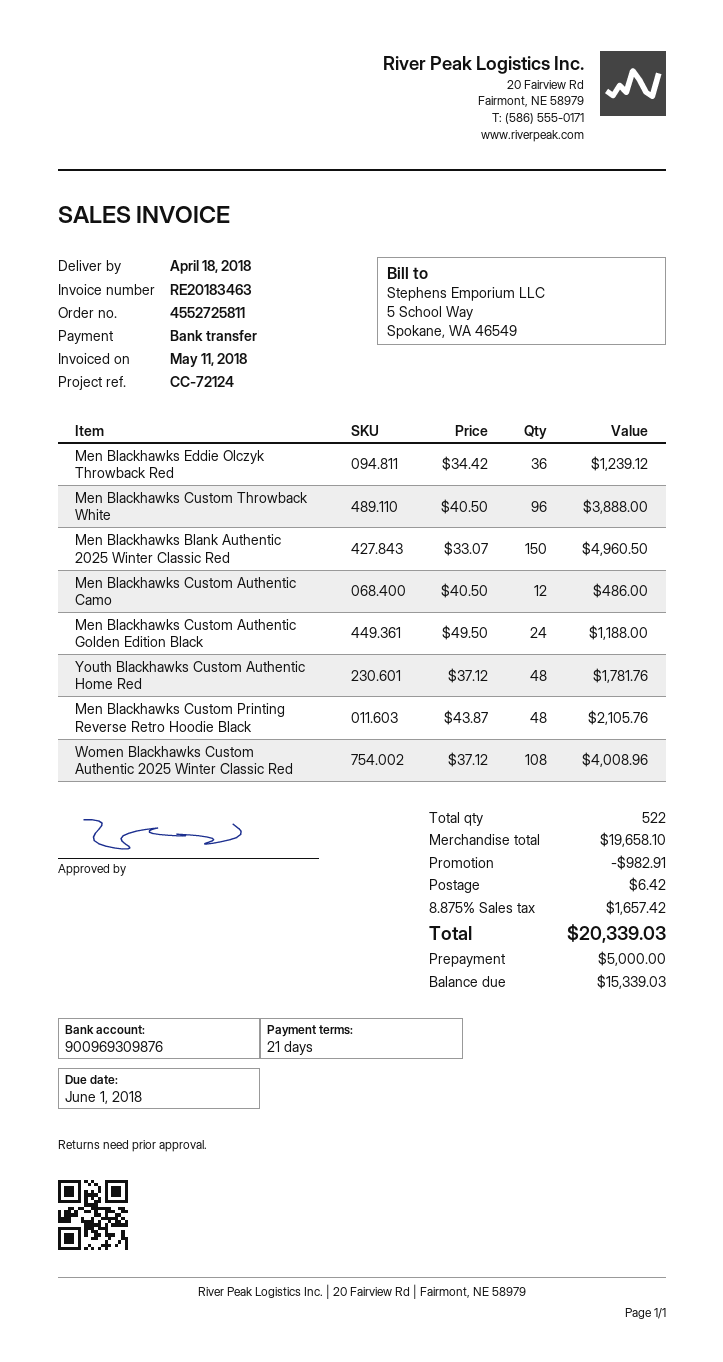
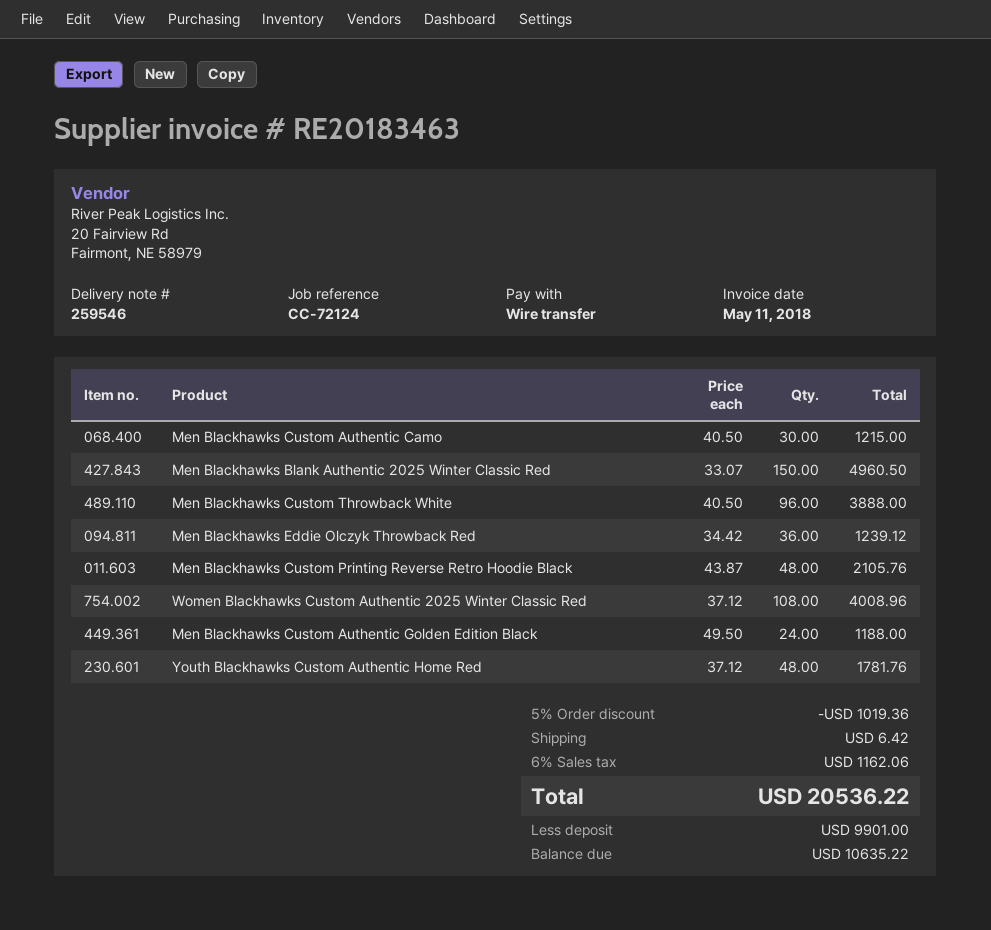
Men Blackhawks Custom Authentic Camo: 12 x 40.50 = 486.00 -> 30 x 40.50 = 1215.00
discount: 982.91 -> 1019.36
tax: 8.875% = 1657.42 -> 6% = 1162.06
total: 20339.03 -> 20536.22
deposit: 5000.00 -> 9901.00
balance: 15339.03 -> 10635.22

